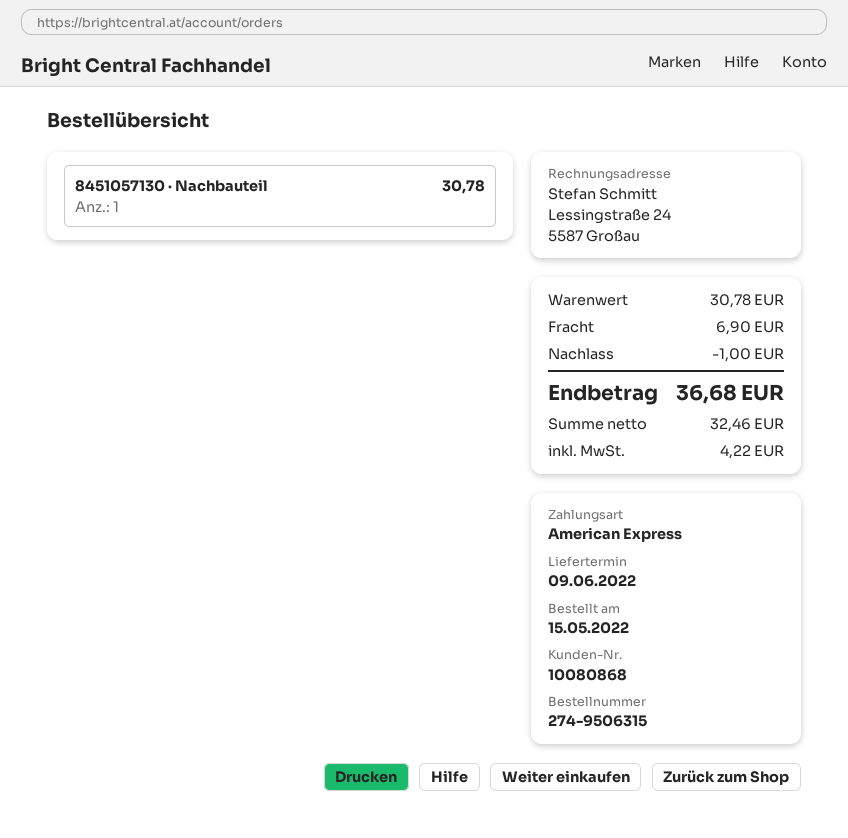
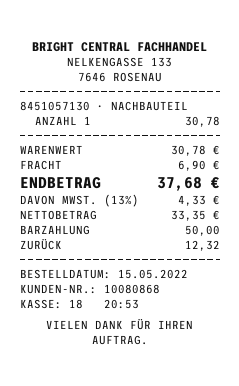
payment method: American Express -> cash
discount: 1.00 -> none
net: 32.46 -> 33.35
tax: 4.22 -> 4.33
total: 36.68 -> 37.68

